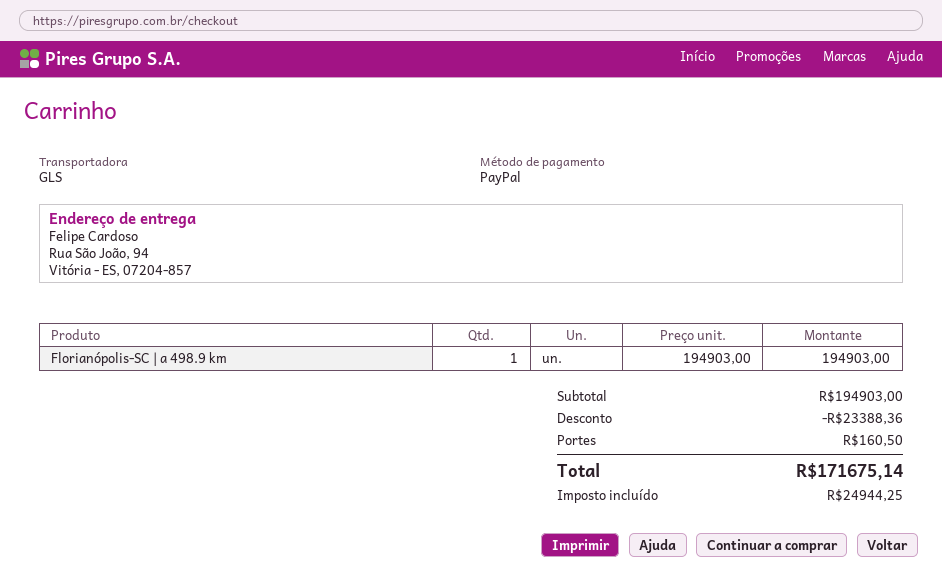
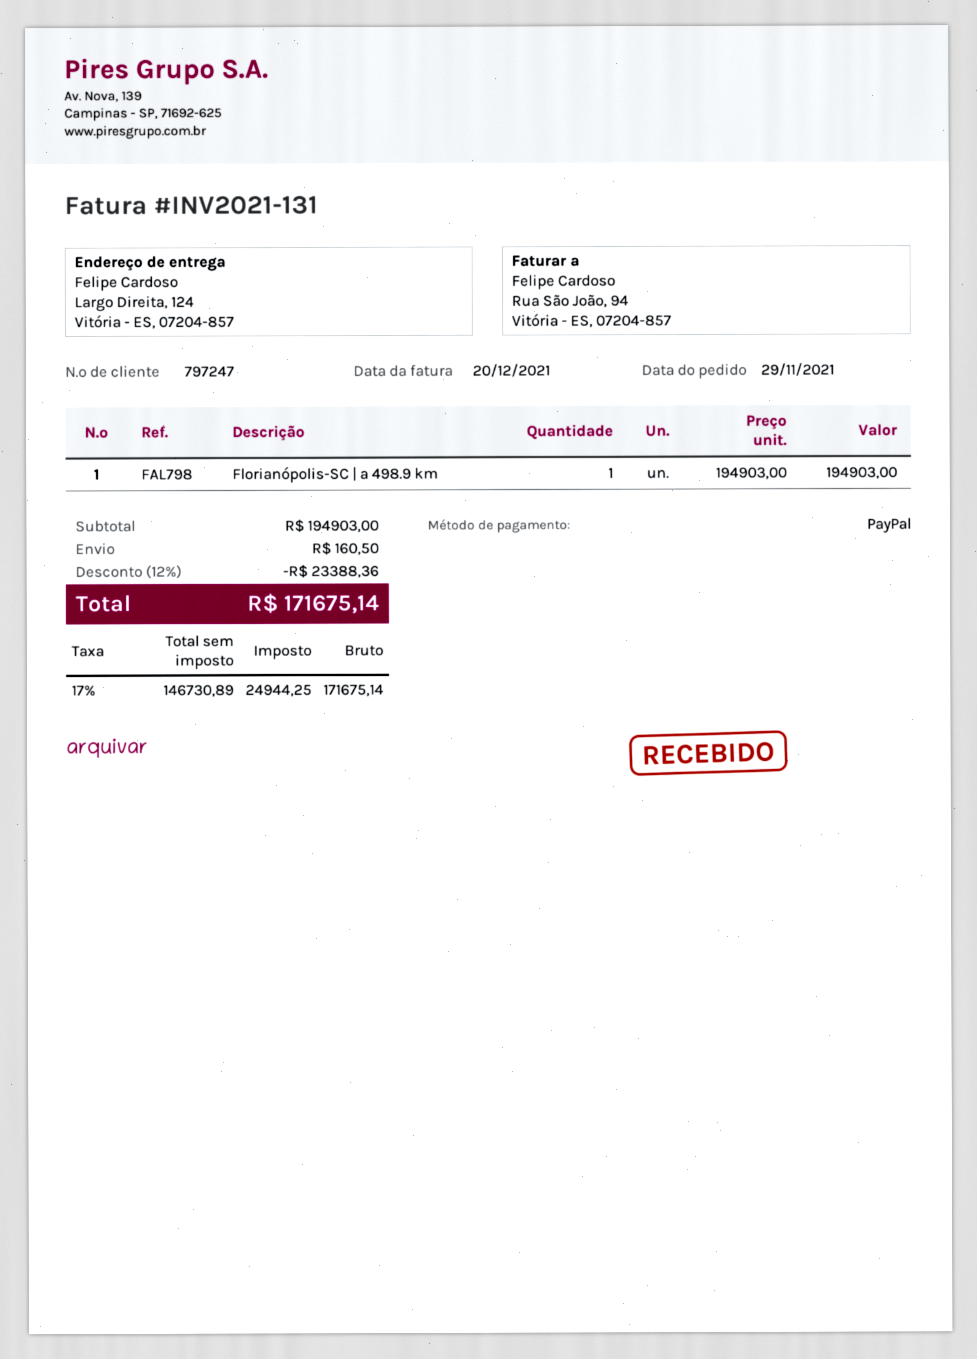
ship to: Rua São João, 94, Vitória - ES, 07204-857 -> Largo Direita, 124, Vitória - ES, 07204-857

